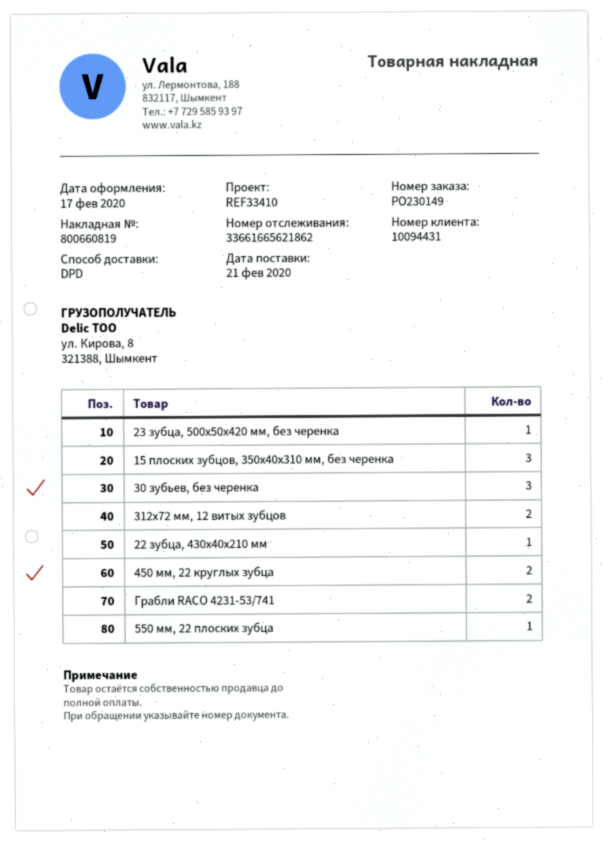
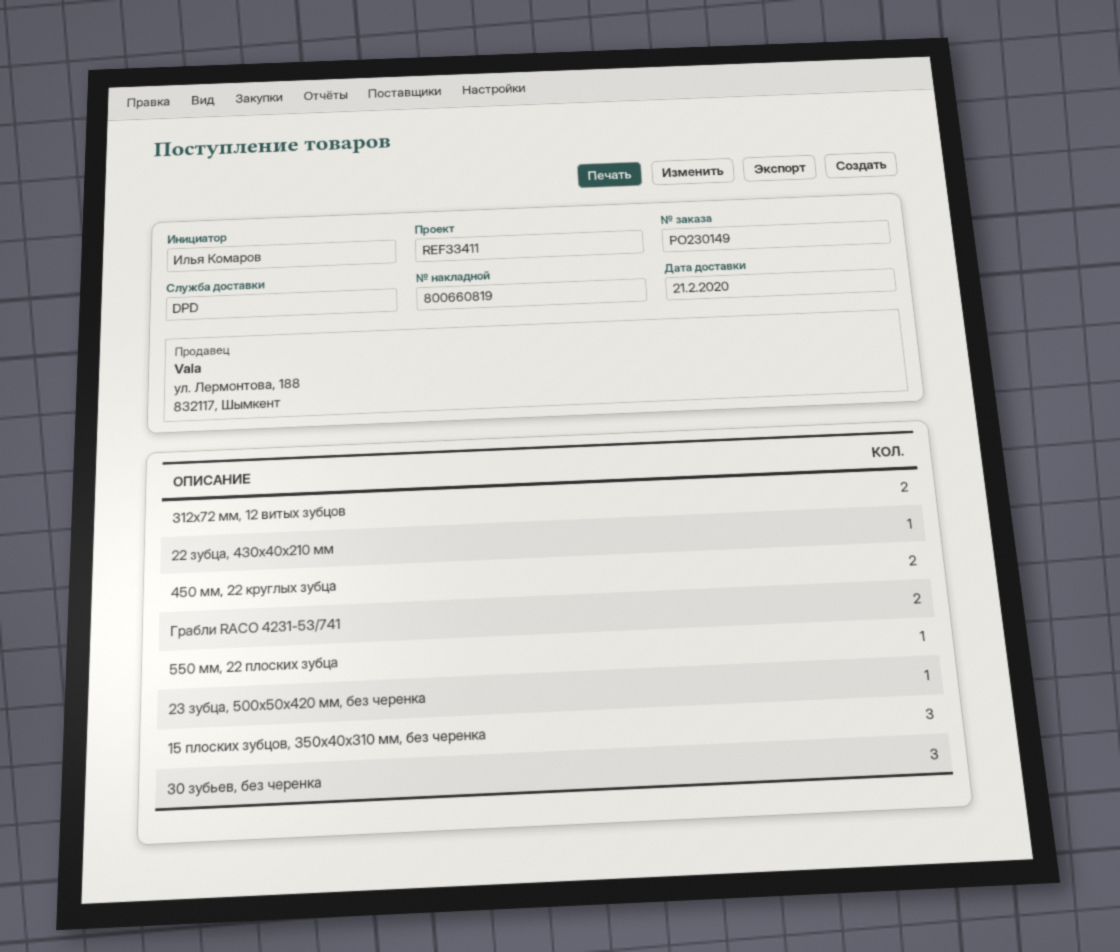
reference: REF33410 -> REF33411

